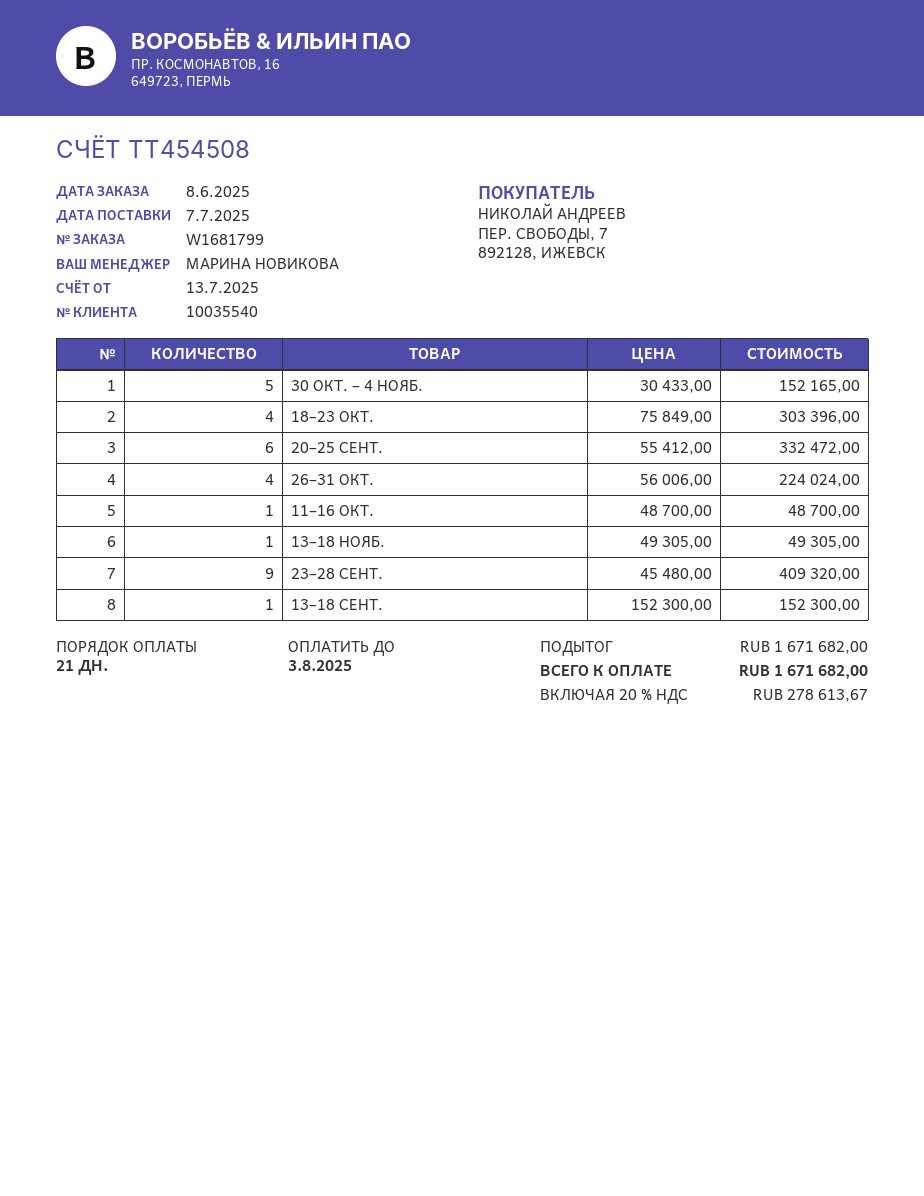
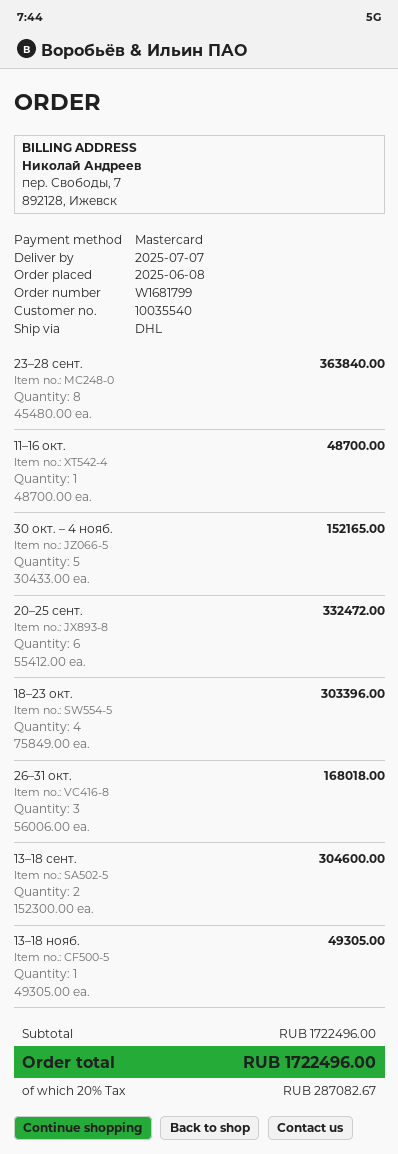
26–31 ОКТ.: 4 x 56006.00 = 224024.00 -> 3 x 56006.00 = 168018.00
23–28 СЕНТ.: 9 x 45480.00 = 409320.00 -> 8 x 45480.00 = 363840.00
13–18 СЕНТ.: 1 x 152300.00 = 152300.00 -> 2 x 152300.00 = 304600.00
subtotal: 1671682.00 -> 1722496.00
tax: 20% = 278613.67 -> 20% = 287082.67
total: 1671682.00 -> 1722496.00

